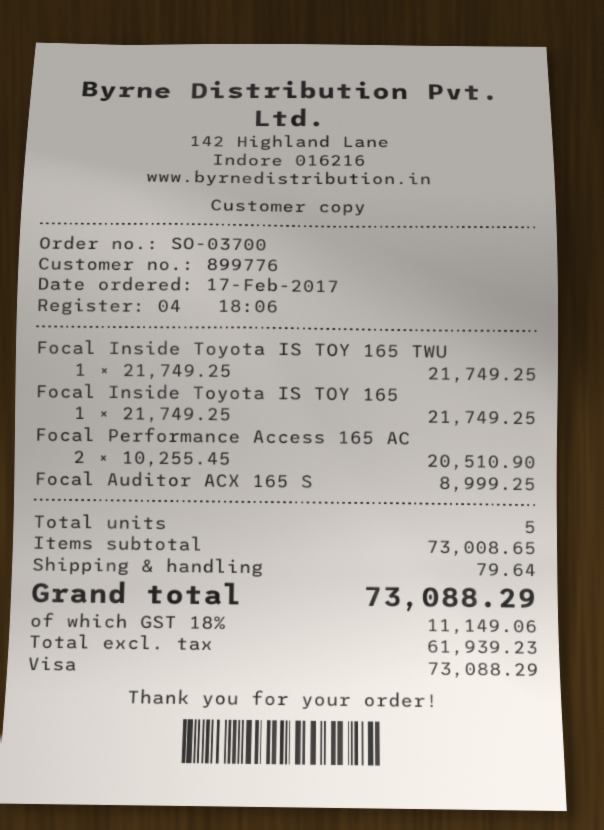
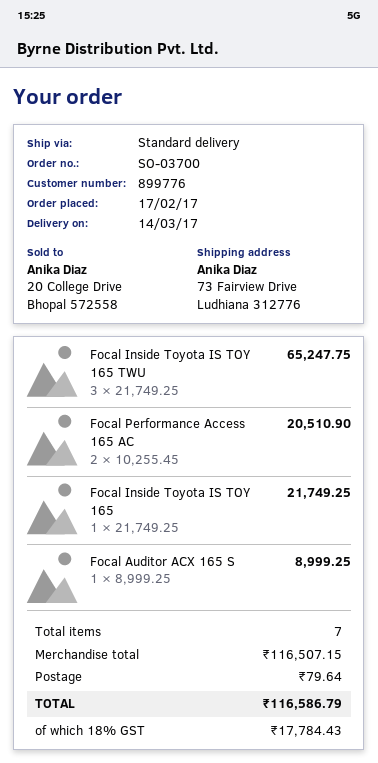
Focal Inside Toyota IS TOY 165 TWU: 1 x 21749.25 = 21749.25 -> 3 x 21749.25 = 65247.75
total quantity: 5 -> 7
subtotal: 73008.65 -> 116507.15
tax: 18% = 11149.06 -> 18% = 17784.43
total: 73088.29 -> 116586.79

